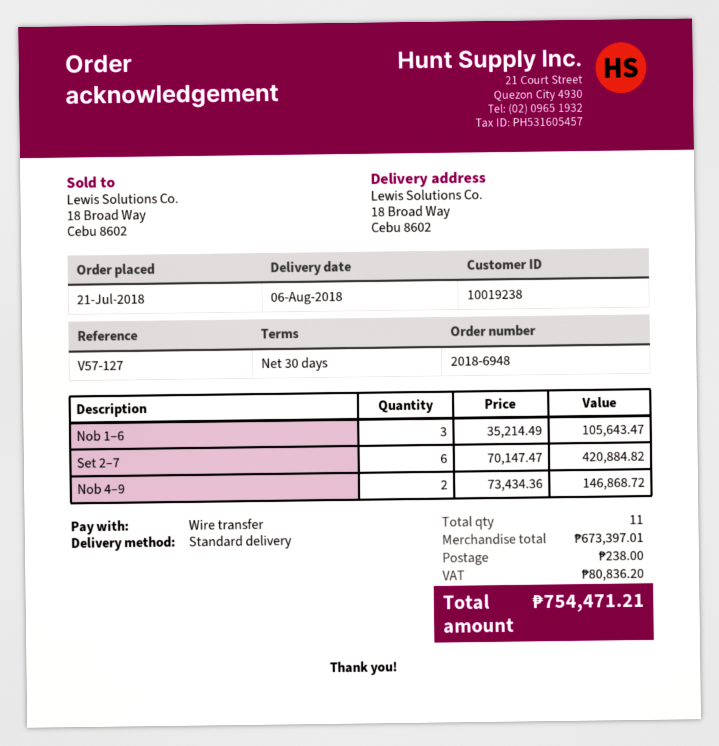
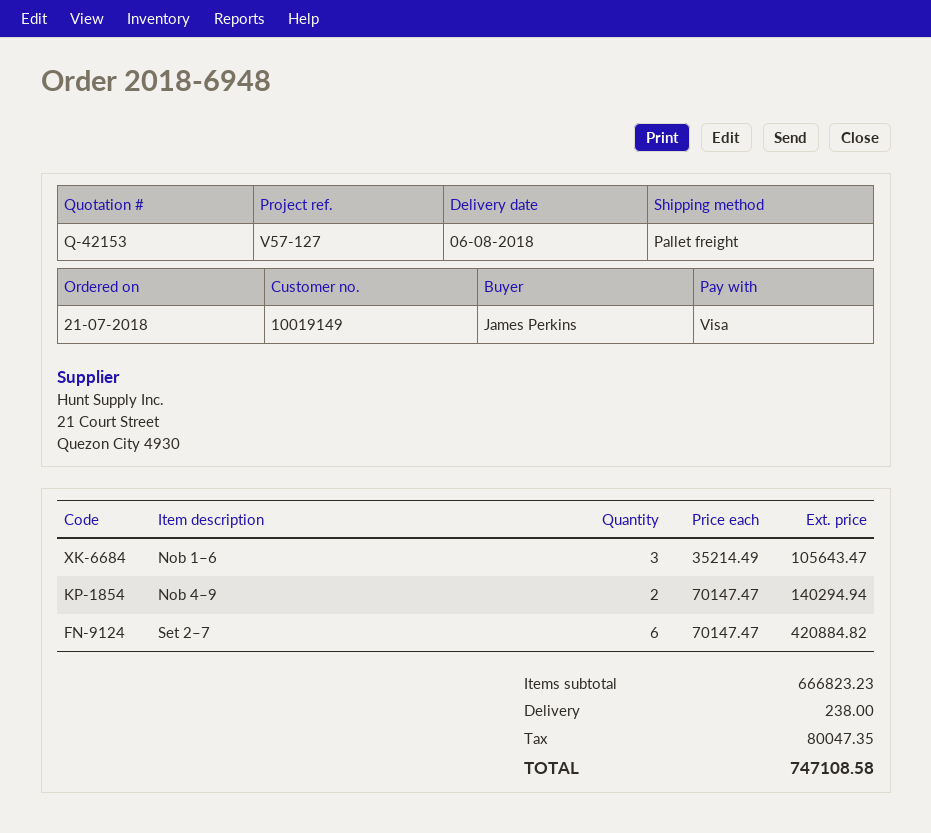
customer number: 10019238 -> 10019149
payment method: bank transfer -> Visa
shipping method: standard -> pallet freight
Nob 4–9: 2 x 73434.36 = 146868.72 -> 2 x 70147.47 = 140294.94
subtotal: 673397.01 -> 666823.23
tax: 80836.20 -> 80047.35
total: 754471.21 -> 747108.58

